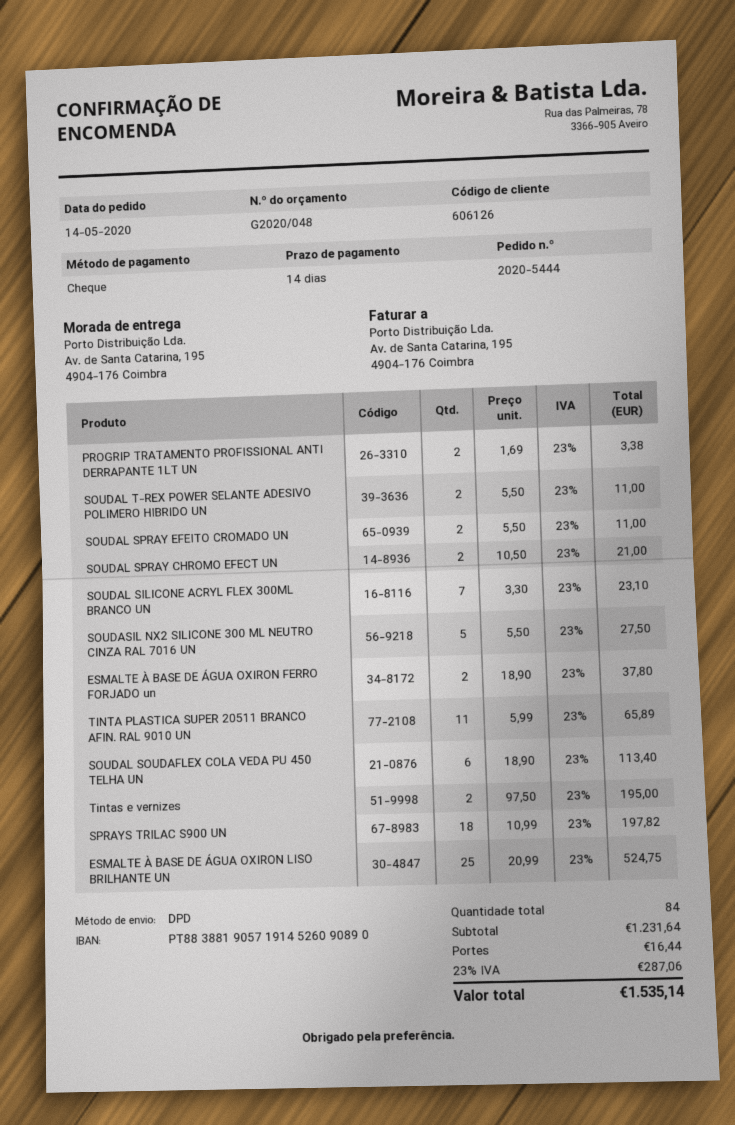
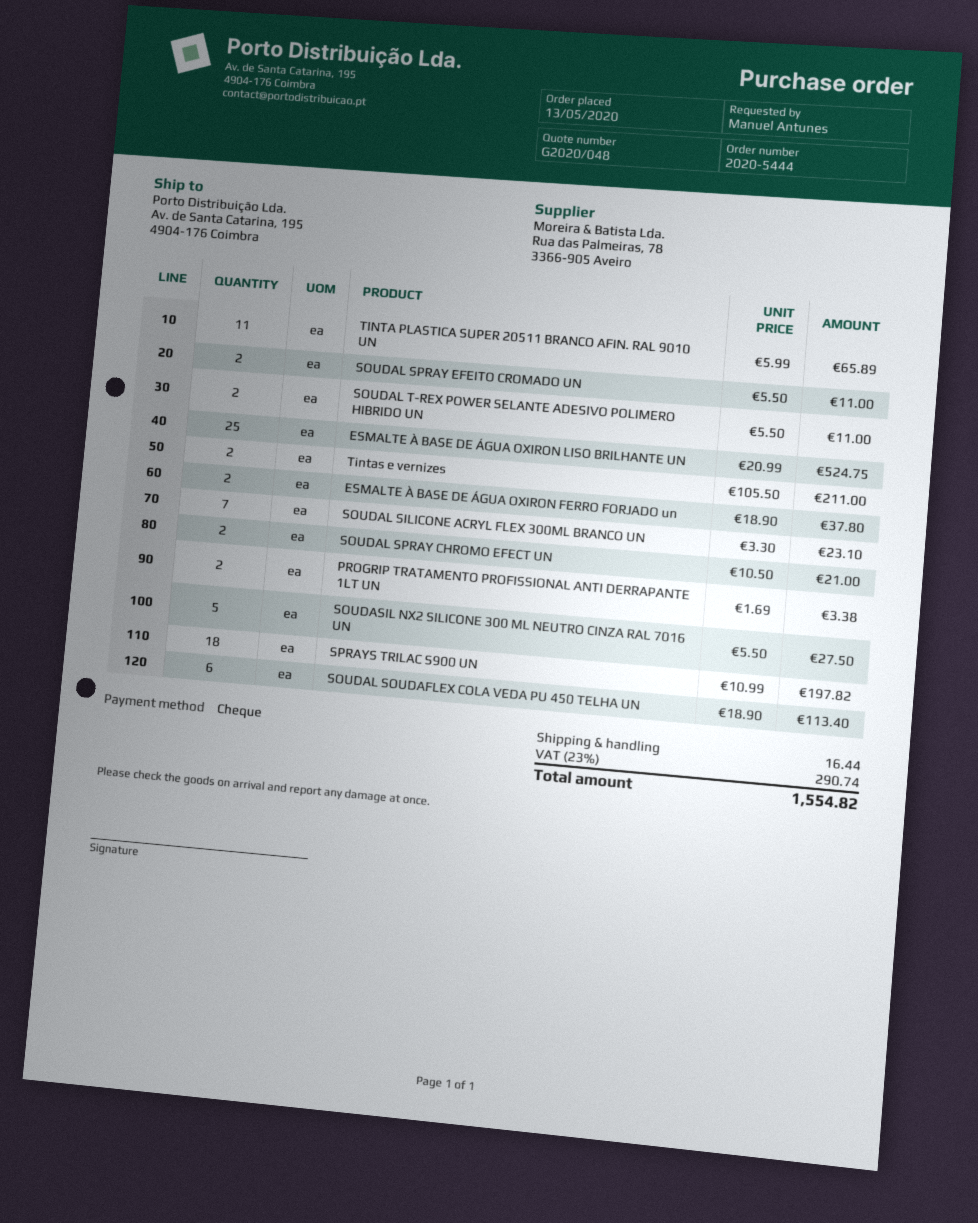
order date: 2020-05-14 -> 2020-05-13
Tintas e vernizes: 2 x 97.50 = 195.00 -> 2 x 105.50 = 211.00
tax: 23% = 287.06 -> 23% = 290.74
total: 1535.14 -> 1554.82

